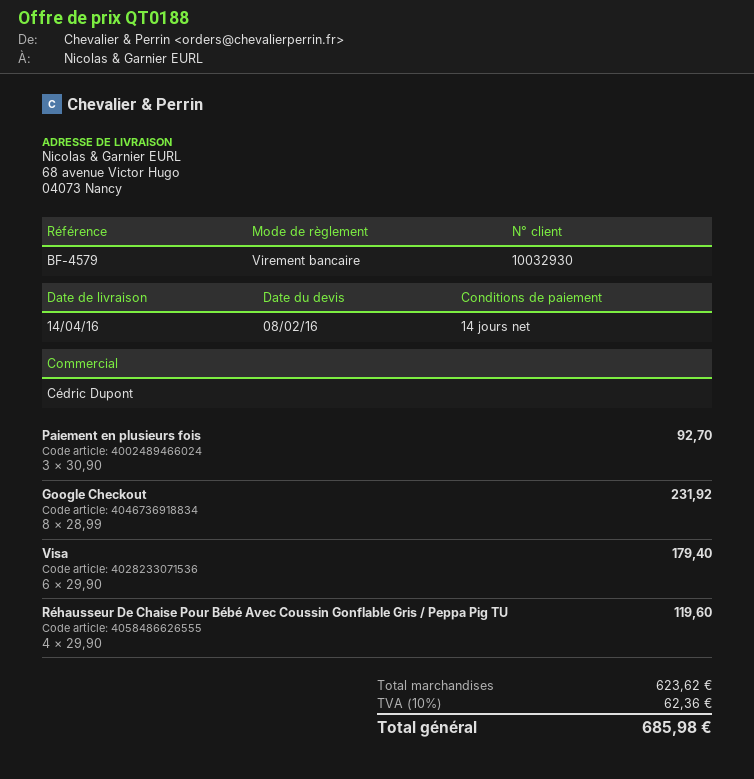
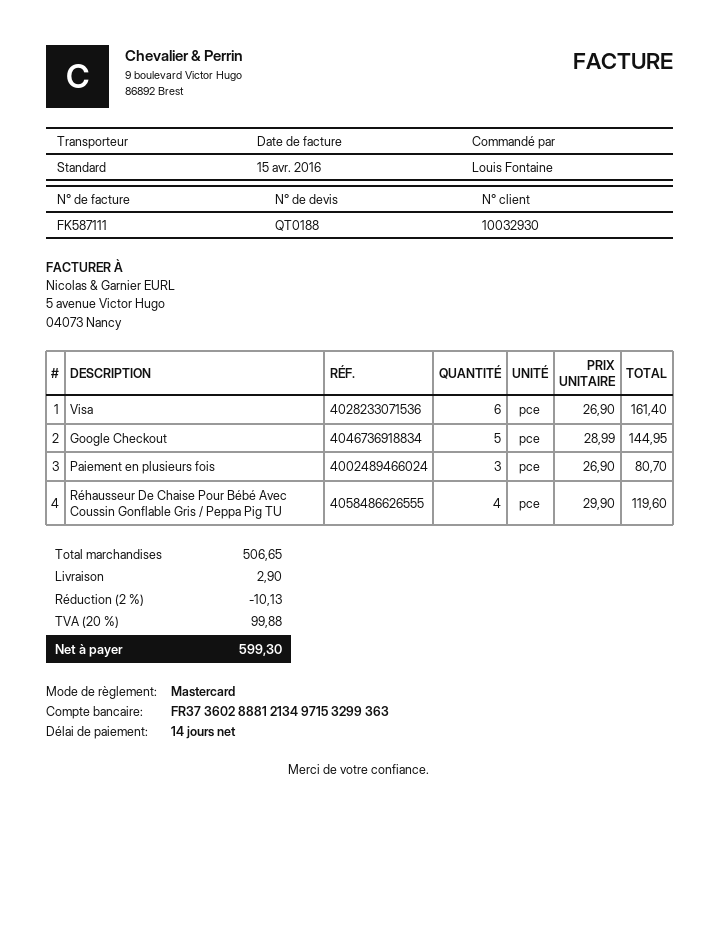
payment method: bank transfer -> Mastercard
Paiement en plusieurs fois: 3 x 30.90 = 92.70 -> 3 x 26.90 = 80.70
Google Checkout: 8 x 28.99 = 231.92 -> 5 x 28.99 = 144.95
Visa: 6 x 29.90 = 179.40 -> 6 x 26.90 = 161.40
subtotal: 623.62 -> 506.65
discount: none -> 2% = 10.13
shipping: none -> 2.90
tax: 10% = 62.36 -> 20% = 99.88
total: 685.98 -> 599.30

